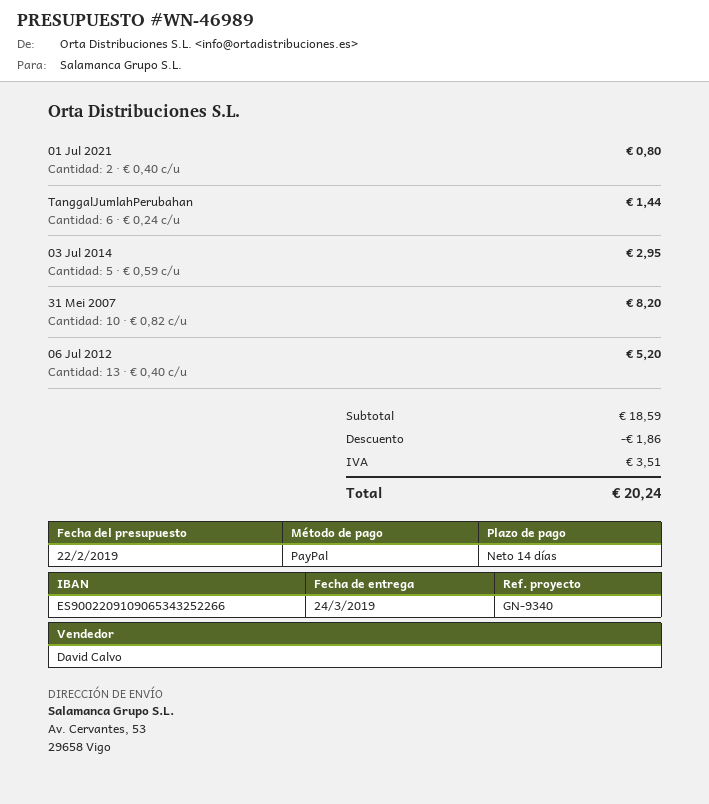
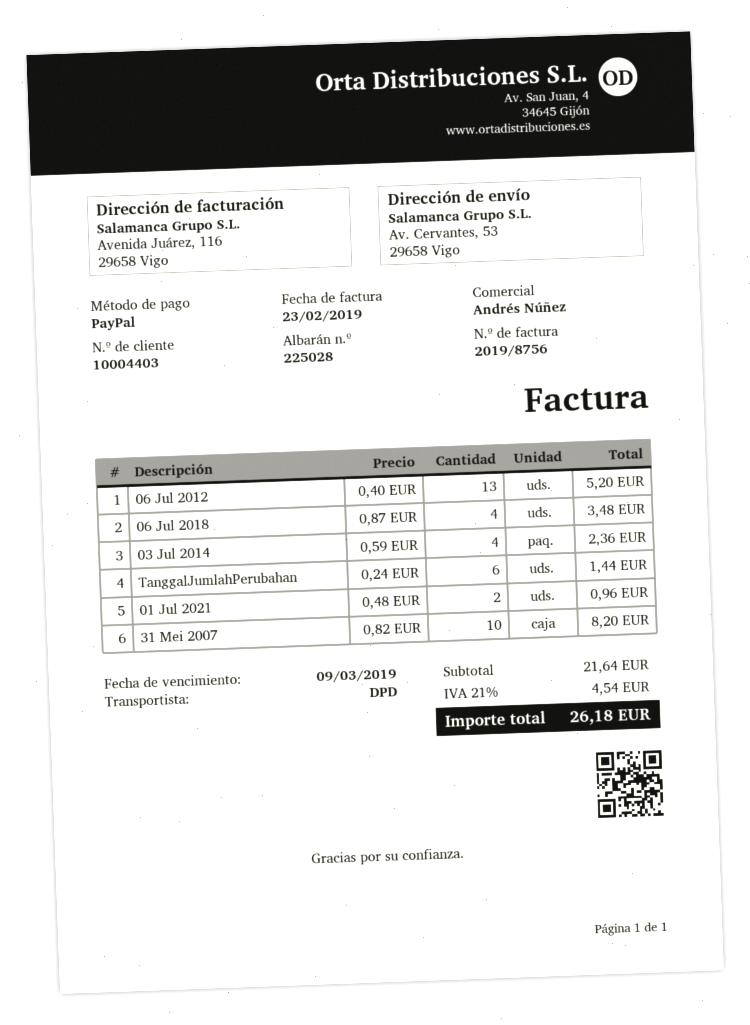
sales rep: David Calvo -> Andrés Núñez
01 Jul 2021: 2 x 0.40 = 0.80 -> 2 x 0.48 = 0.96
03 Jul 2014: 5 x 0.59 = 2.95 -> 4 x 0.59 = 2.36
06 Jul 2018: none -> 4 x 0.87 = 3.48
subtotal: 18.59 -> 21.64
discount: 1.86 -> none
tax: 3.51 -> 4.54
total: 20.24 -> 26.18

